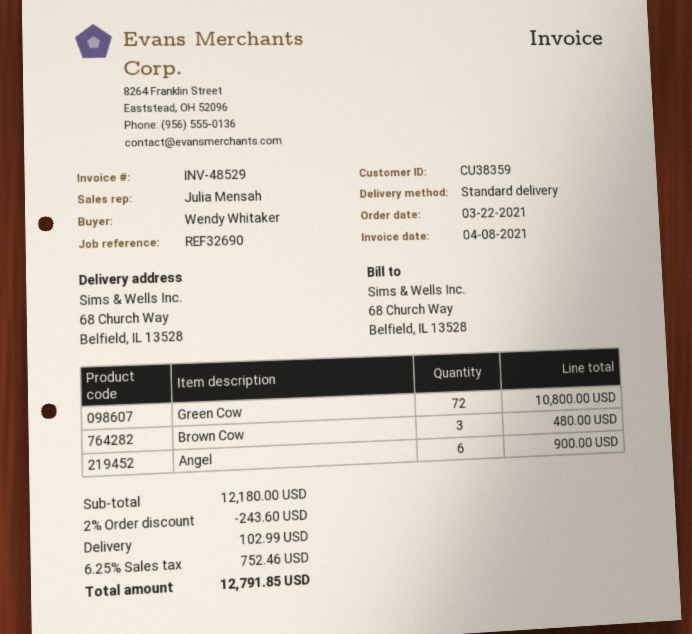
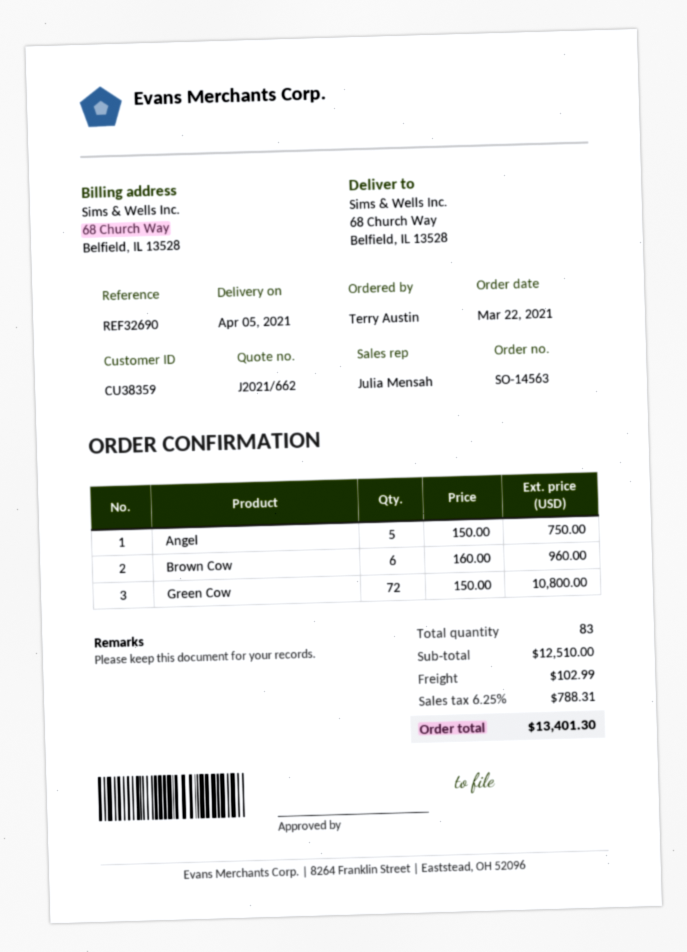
ordered by: Wendy Whitaker -> Terry Austin
Brown Cow: 3 for 480.00 -> 6 for 960.00
Angel: 6 for 900.00 -> 5 for 750.00
subtotal: 12180.00 -> 12510.00
discount: 2% = 243.60 -> none
tax: 6.25% = 752.46 -> 6.25% = 788.31
total: 12791.85 -> 13401.30

